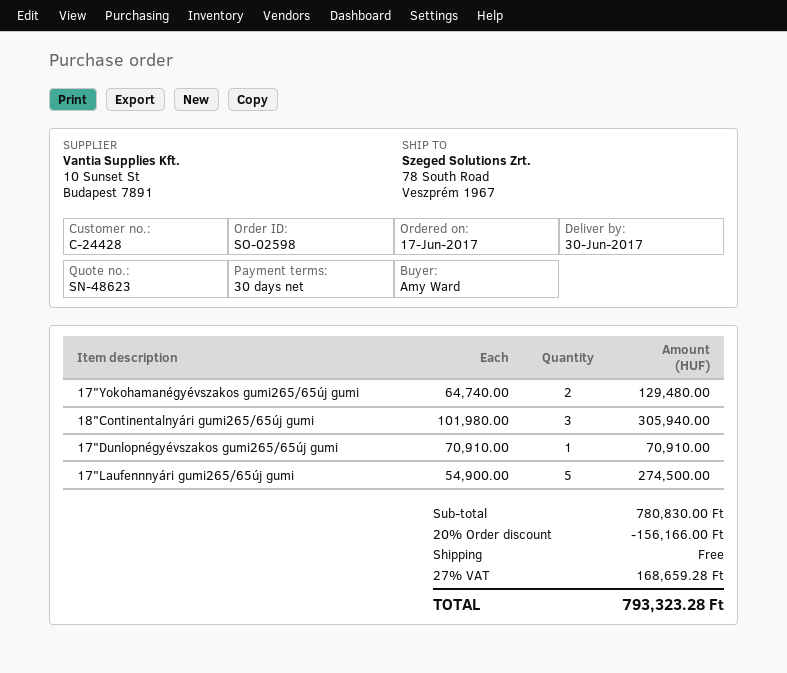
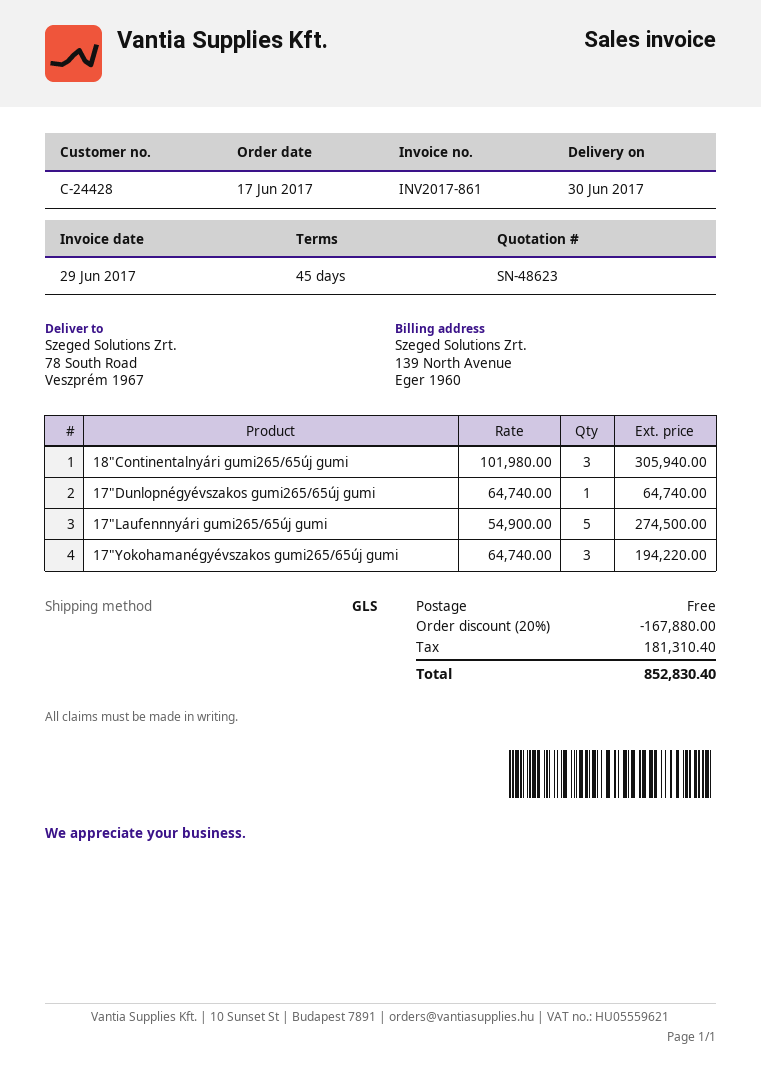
payment terms: 30 days -> 45 days
17"Yokohamanégyévszakos gumi265/65új gumi: 2 x 64740.00 = 129480.00 -> 3 x 64740.00 = 194220.00
17"Dunlopnégyévszakos gumi265/65új gumi: 1 x 70910.00 = 70910.00 -> 1 x 64740.00 = 64740.00
discount: 20% = 156166.00 -> 20% = 167880.00
tax: 168659.28 -> 181310.40
total: 793323.28 -> 852830.40

